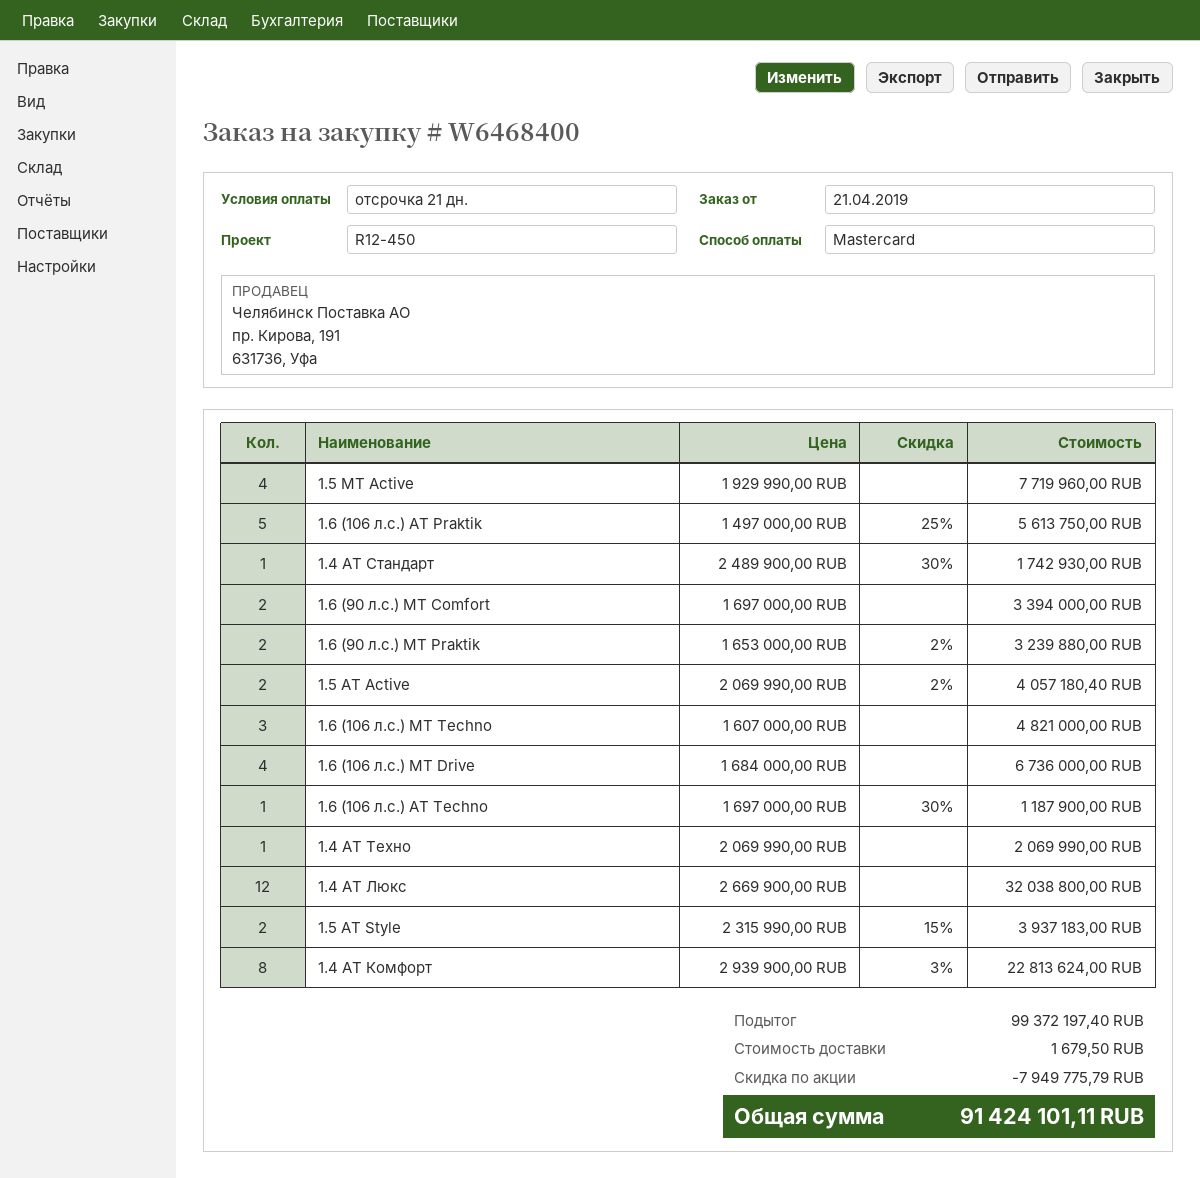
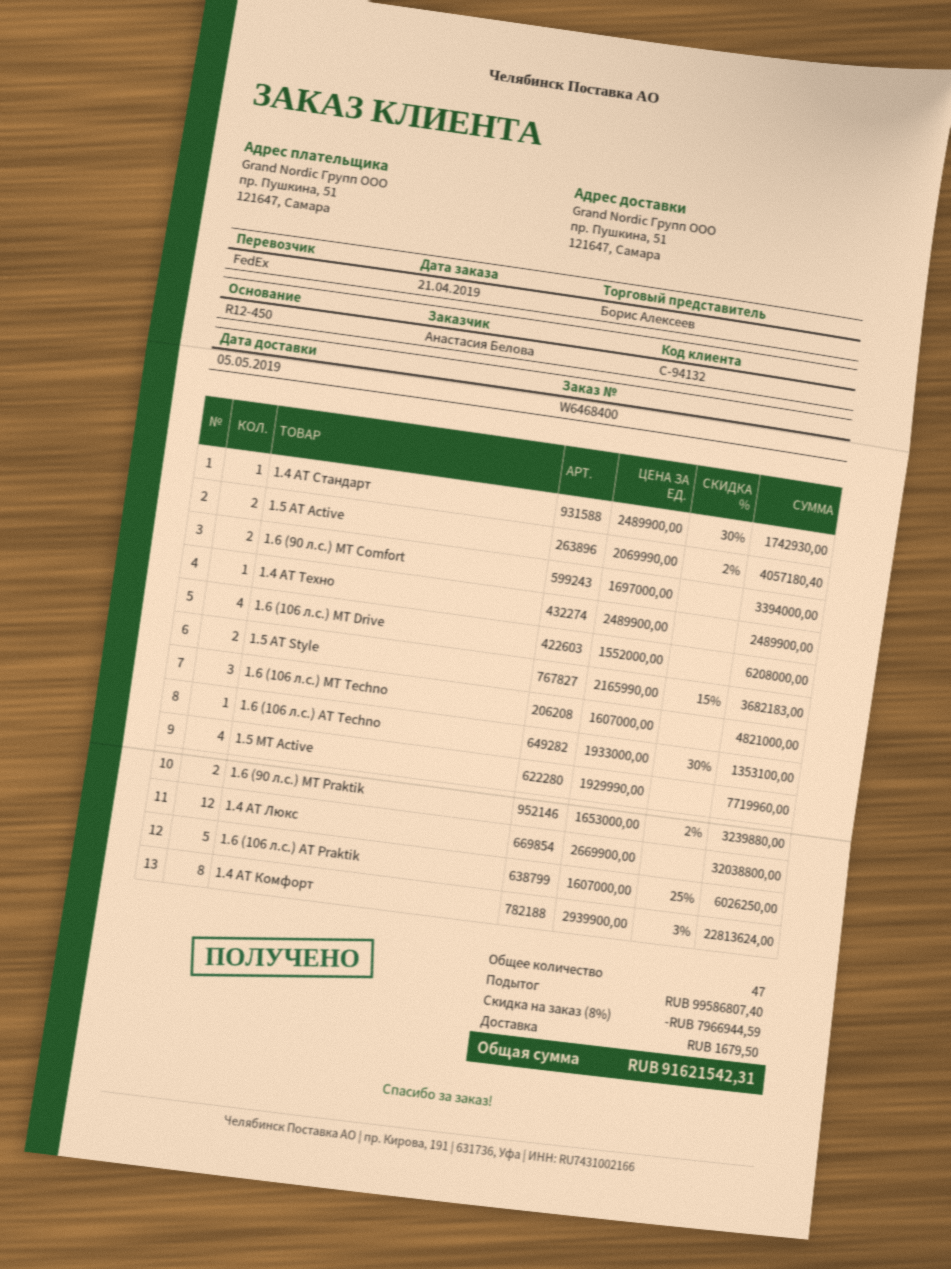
1.6 (106 л.с.) AT Praktik: 5 x 1497000.00 - 25% = 5613750.00 -> 5 x 1607000.00 - 25% = 6026250.00
1.6 (106 л.с.) MT Drive: 4 x 1684000.00 = 6736000.00 -> 4 x 1552000.00 = 6208000.00
1.6 (106 л.с.) AT Techno: 1 x 1697000.00 - 30% = 1187900.00 -> 1 x 1933000.00 - 30% = 1353100.00
1.4 AT Техно: 1 x 2069990.00 = 2069990.00 -> 1 x 2489900.00 = 2489900.00
1.5 AT Style: 2 x 2315990.00 - 15% = 3937183.00 -> 2 x 2165990.00 - 15% = 3682183.00
subtotal: 99372197.40 -> 99586807.40
discount: 7949775.79 -> 7966944.59
total: 91424101.11 -> 91621542.31

